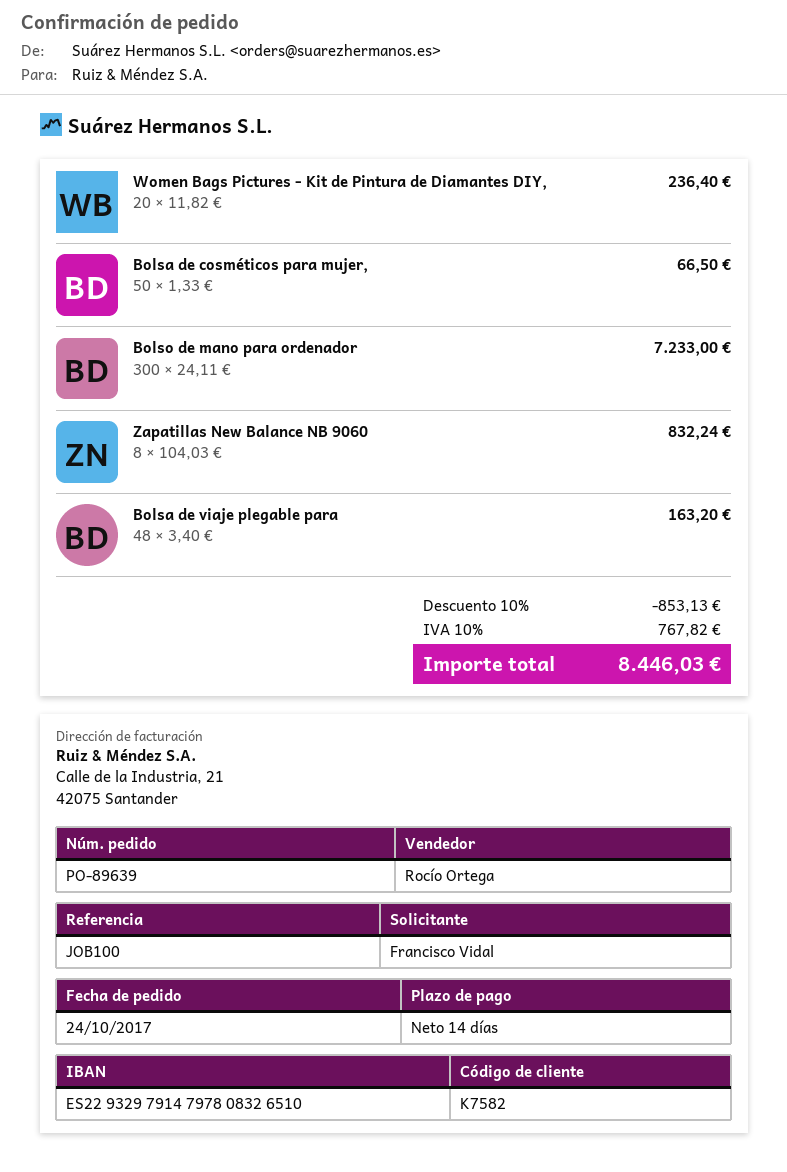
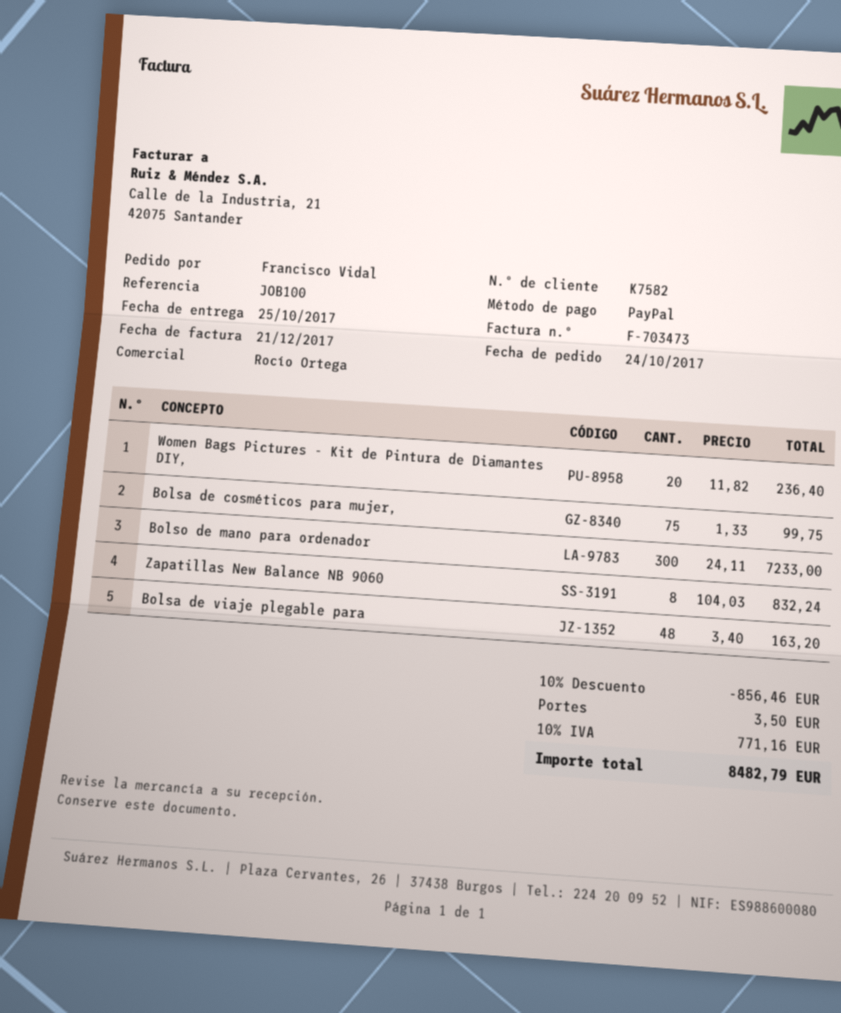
Bolsa de cosméticos para mujer,: 50 x 1.33 = 66.50 -> 75 x 1.33 = 99.75
discount: 10% = 853.13 -> 10% = 856.46
shipping: none -> 3.50
tax: 10% = 767.82 -> 10% = 771.16
total: 8446.03 -> 8482.79

